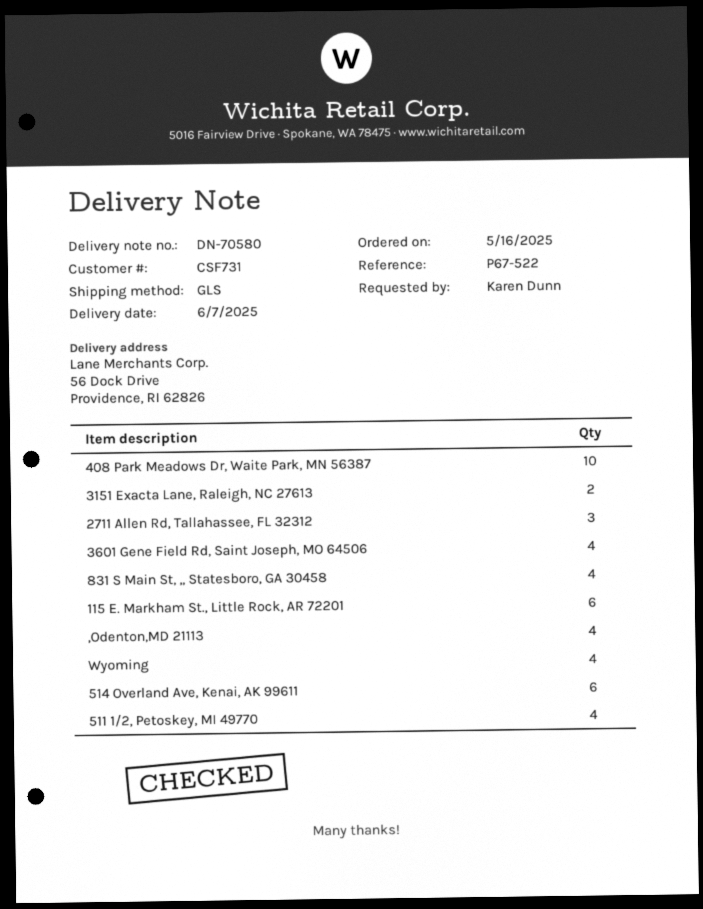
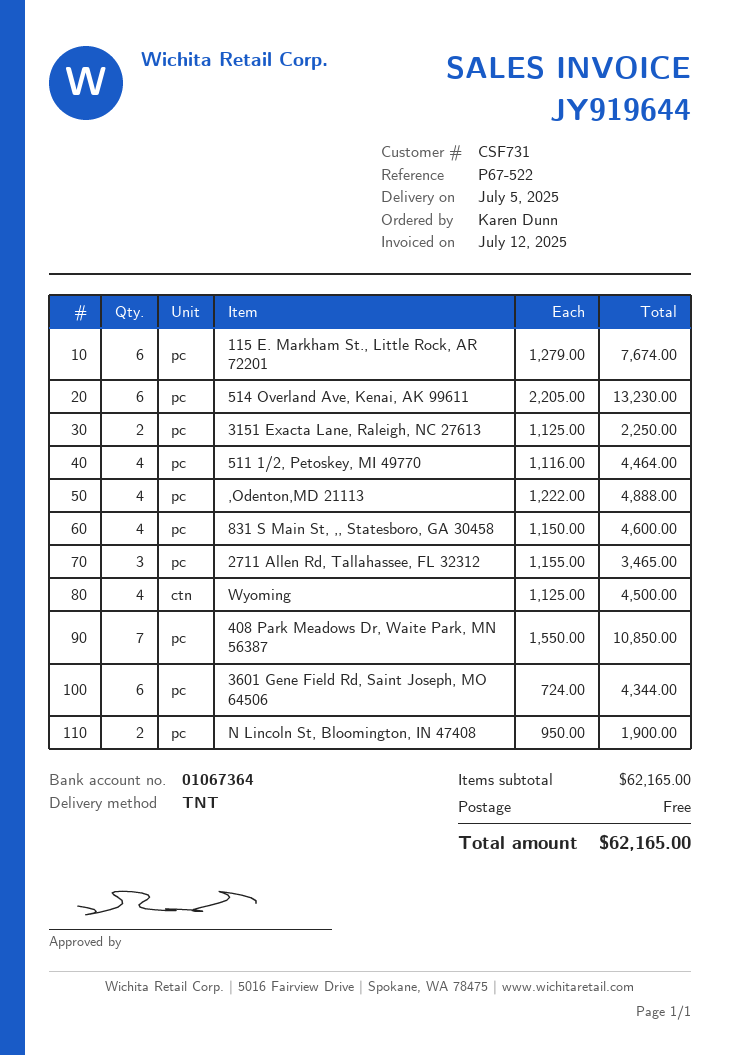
delivery date: 2025-06-07 -> 2025-07-05
shipping method: GLS -> TNT
408 Park Meadows Dr, Waite Park, MN 56387: 10 -> 7
3601 Gene Field Rd, Saint Joseph, MO 64506: 4 -> 6
N Lincoln St, Bloomington, IN 47408: none -> 2

